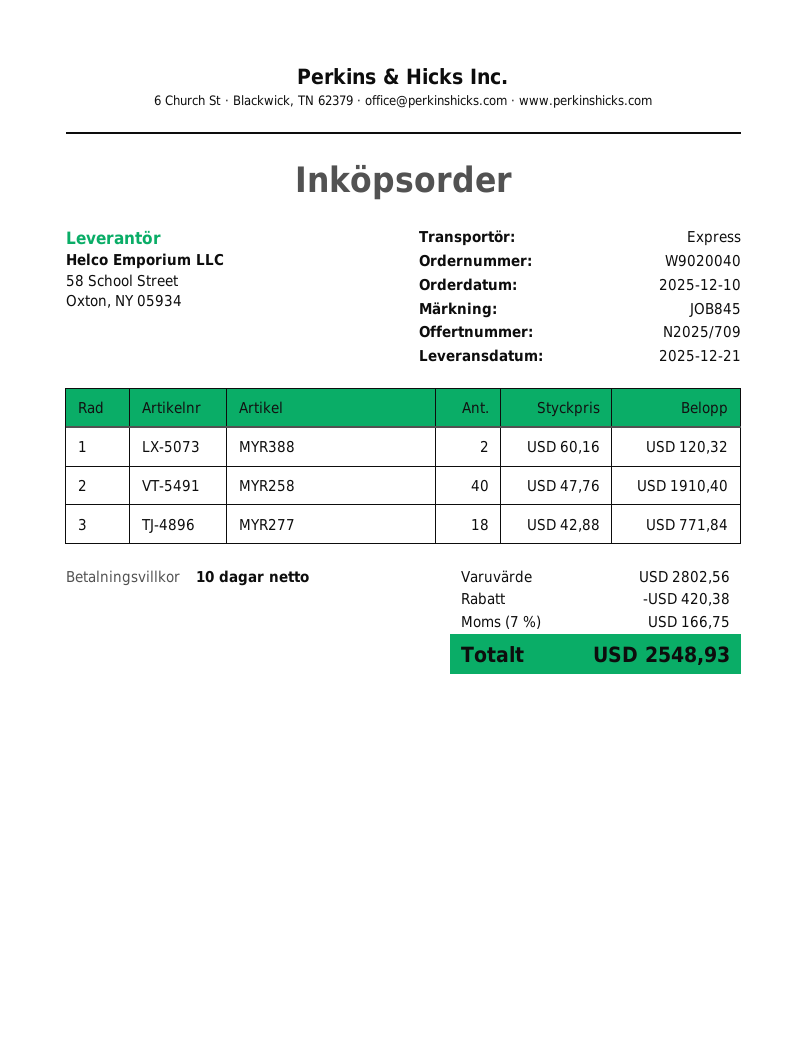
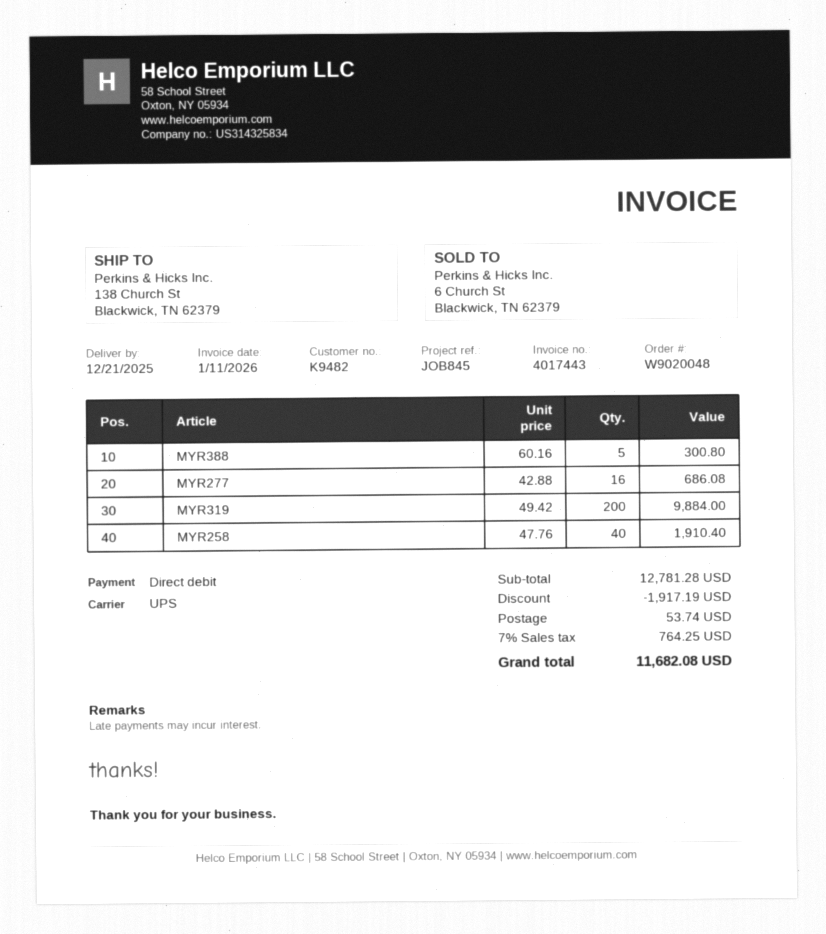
order number: W9020040 -> W9020048
shipping method: express -> UPS
MYR388: 2 x 60.16 = 120.32 -> 5 x 60.16 = 300.80
MYR277: 18 x 42.88 = 771.84 -> 16 x 42.88 = 686.08
MYR319: none -> 200 x 49.42 = 9884.00
subtotal: 2802.56 -> 12781.28
discount: 420.38 -> 1917.19
shipping: none -> 53.74
tax: 7% = 166.75 -> 7% = 764.25
total: 2548.93 -> 11682.08

